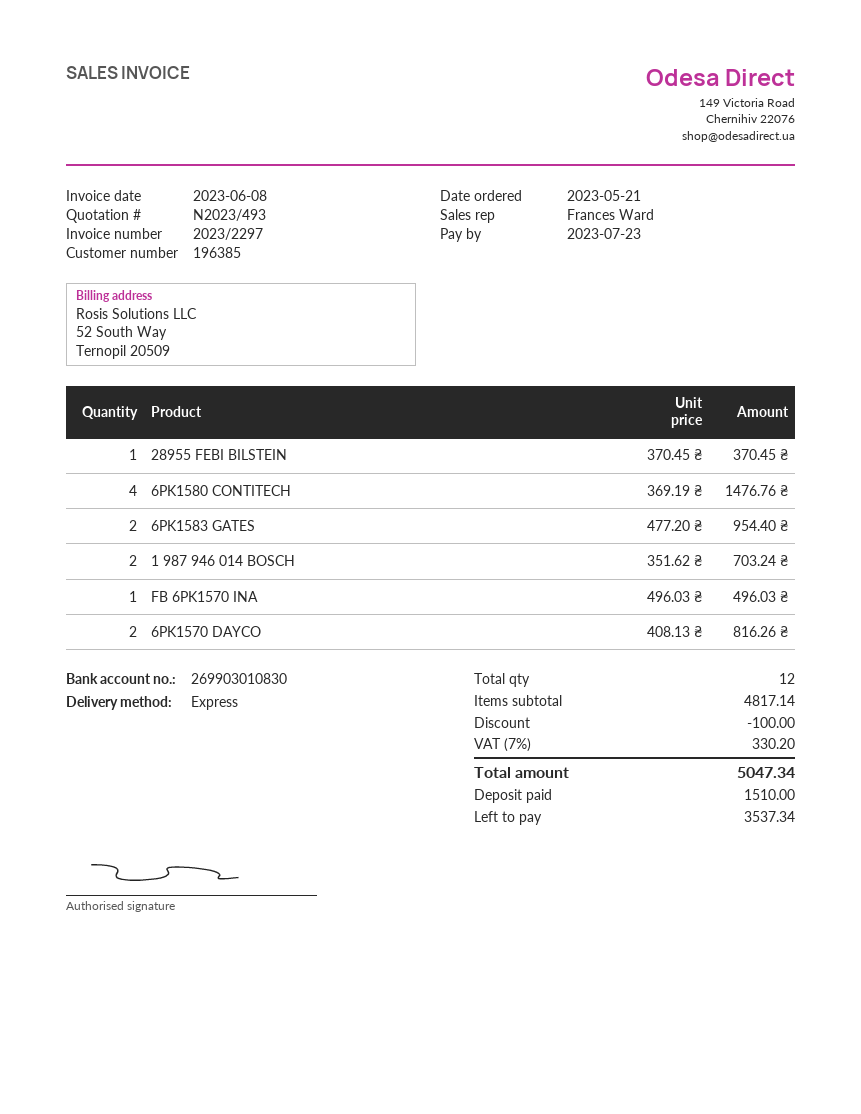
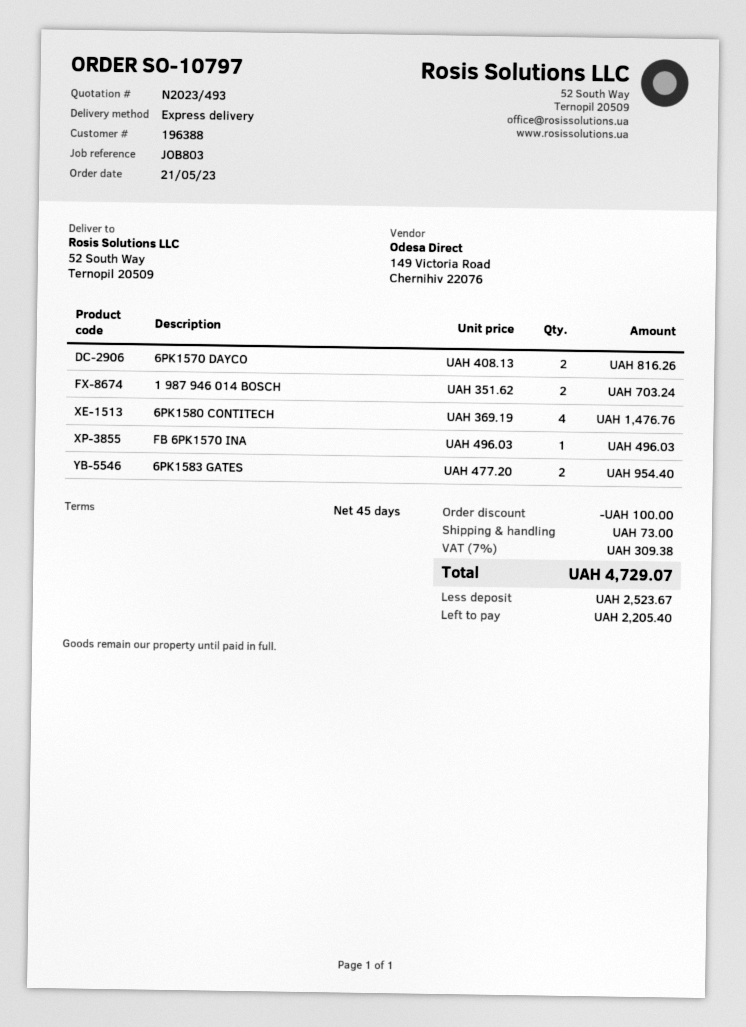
customer number: 196385 -> 196388
28955 FEBI BILSTEIN: 1 x 370.45 = 370.45 -> none
shipping: none -> 73.00
tax: 7% = 330.20 -> 7% = 309.38
total: 5047.34 -> 4729.07
deposit: 1510.00 -> 2523.67
balance: 3537.34 -> 2205.40

